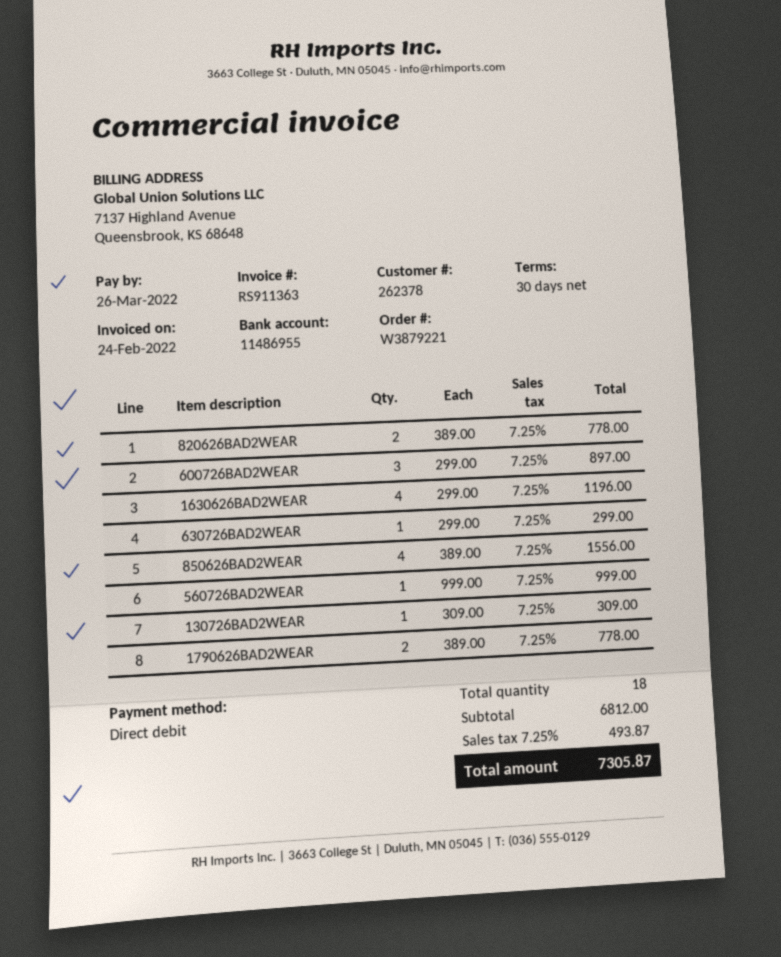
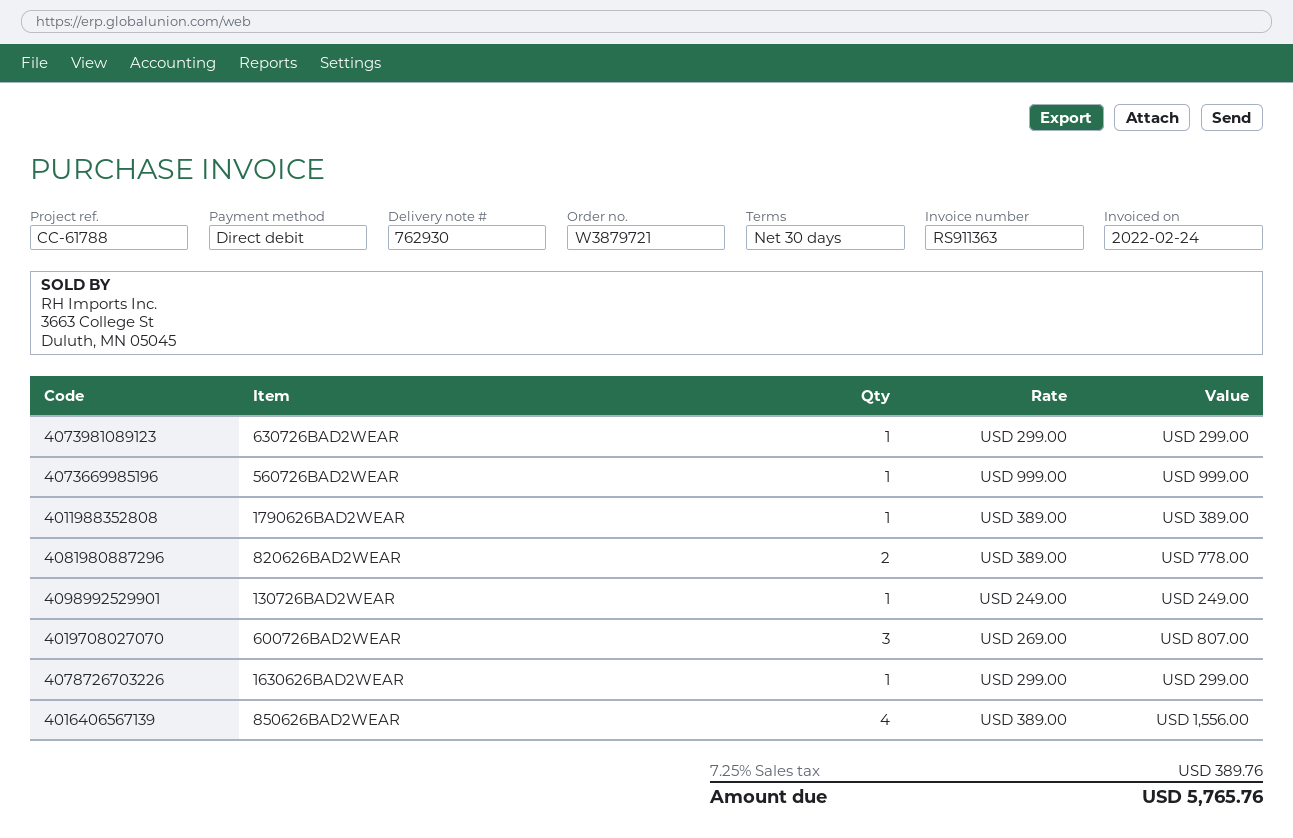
order number: W3879221 -> W3879721
600726BAD2WEAR: 3 x 299.00 = 897.00 -> 3 x 269.00 = 807.00
1630626BAD2WEAR: 4 x 299.00 = 1196.00 -> 1 x 299.00 = 299.00
130726BAD2WEAR: 1 x 309.00 = 309.00 -> 1 x 249.00 = 249.00
1790626BAD2WEAR: 2 x 389.00 = 778.00 -> 1 x 389.00 = 389.00
tax: 7.25% = 493.87 -> 7.25% = 389.76
total: 7305.87 -> 5765.76

